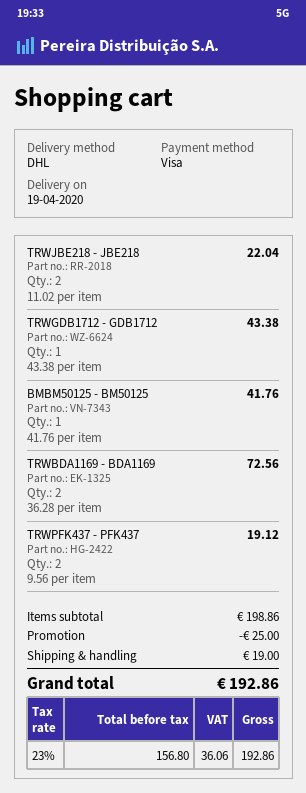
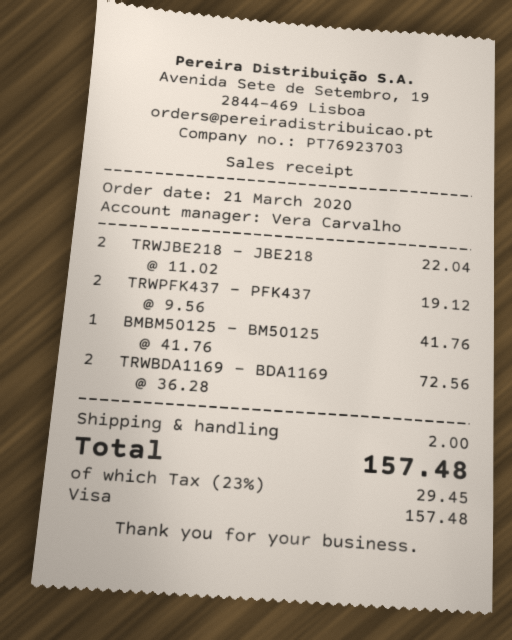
TRWGDB1712 - GDB1712: 1 x 43.38 = 43.38 -> none
discount: 25.00 -> none
shipping: 19.00 -> 2.00
tax: 23% = 36.06 -> 23% = 29.45
total: 192.86 -> 157.48

